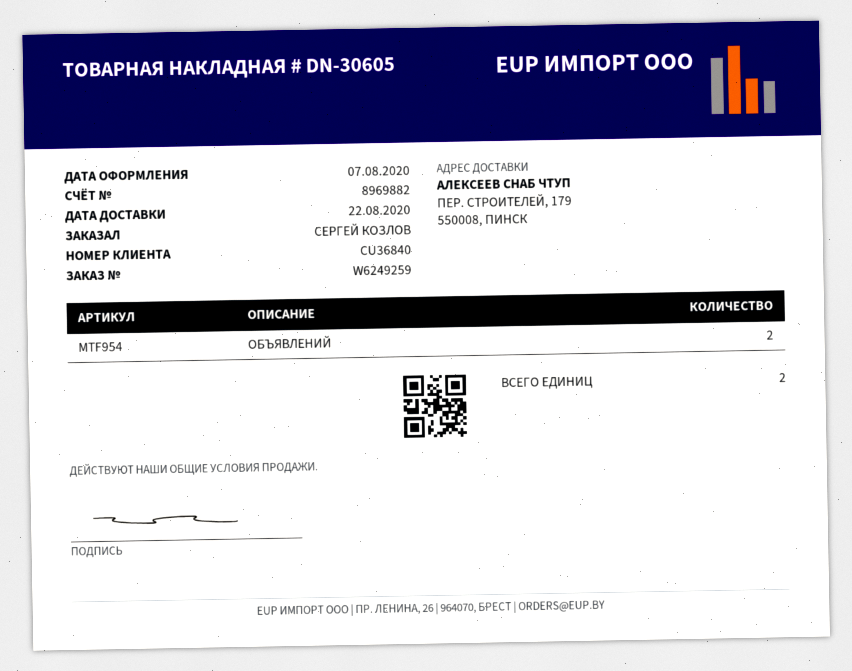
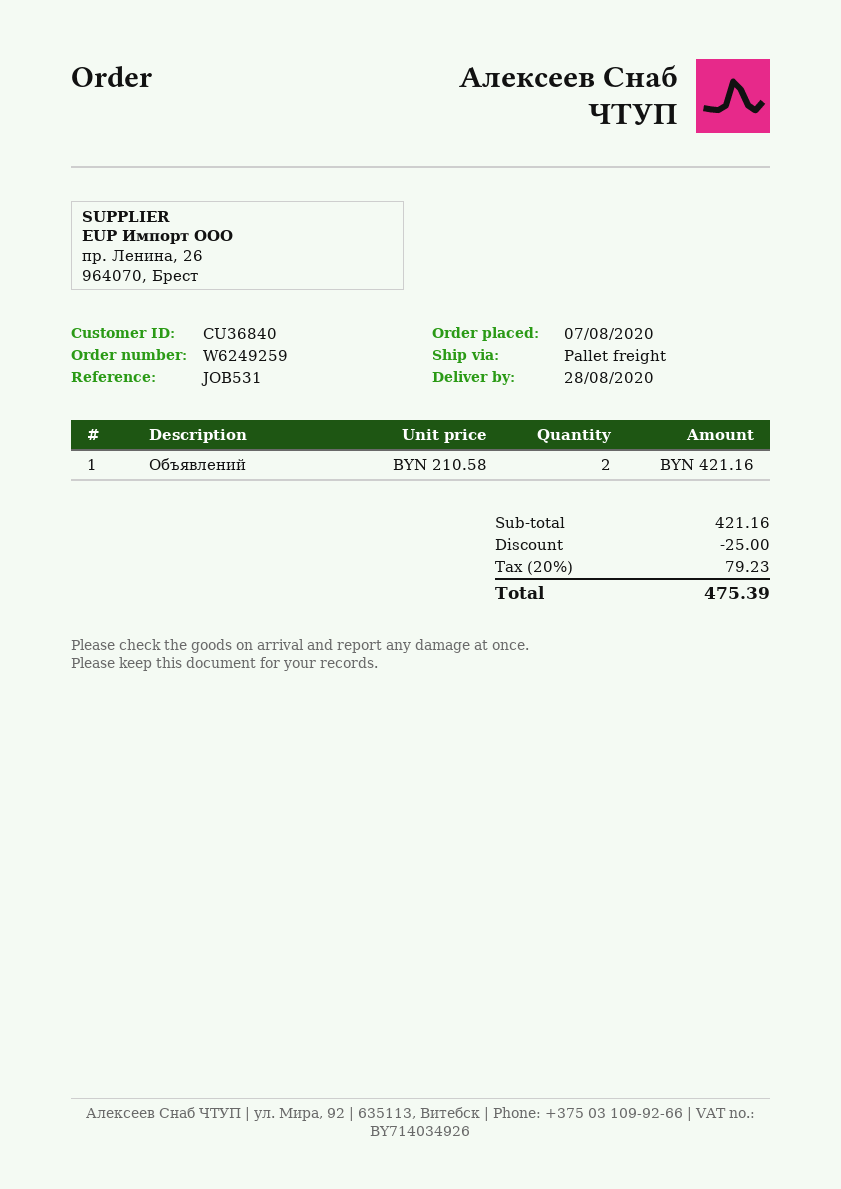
delivery date: 2020-08-22 -> 2020-08-28

